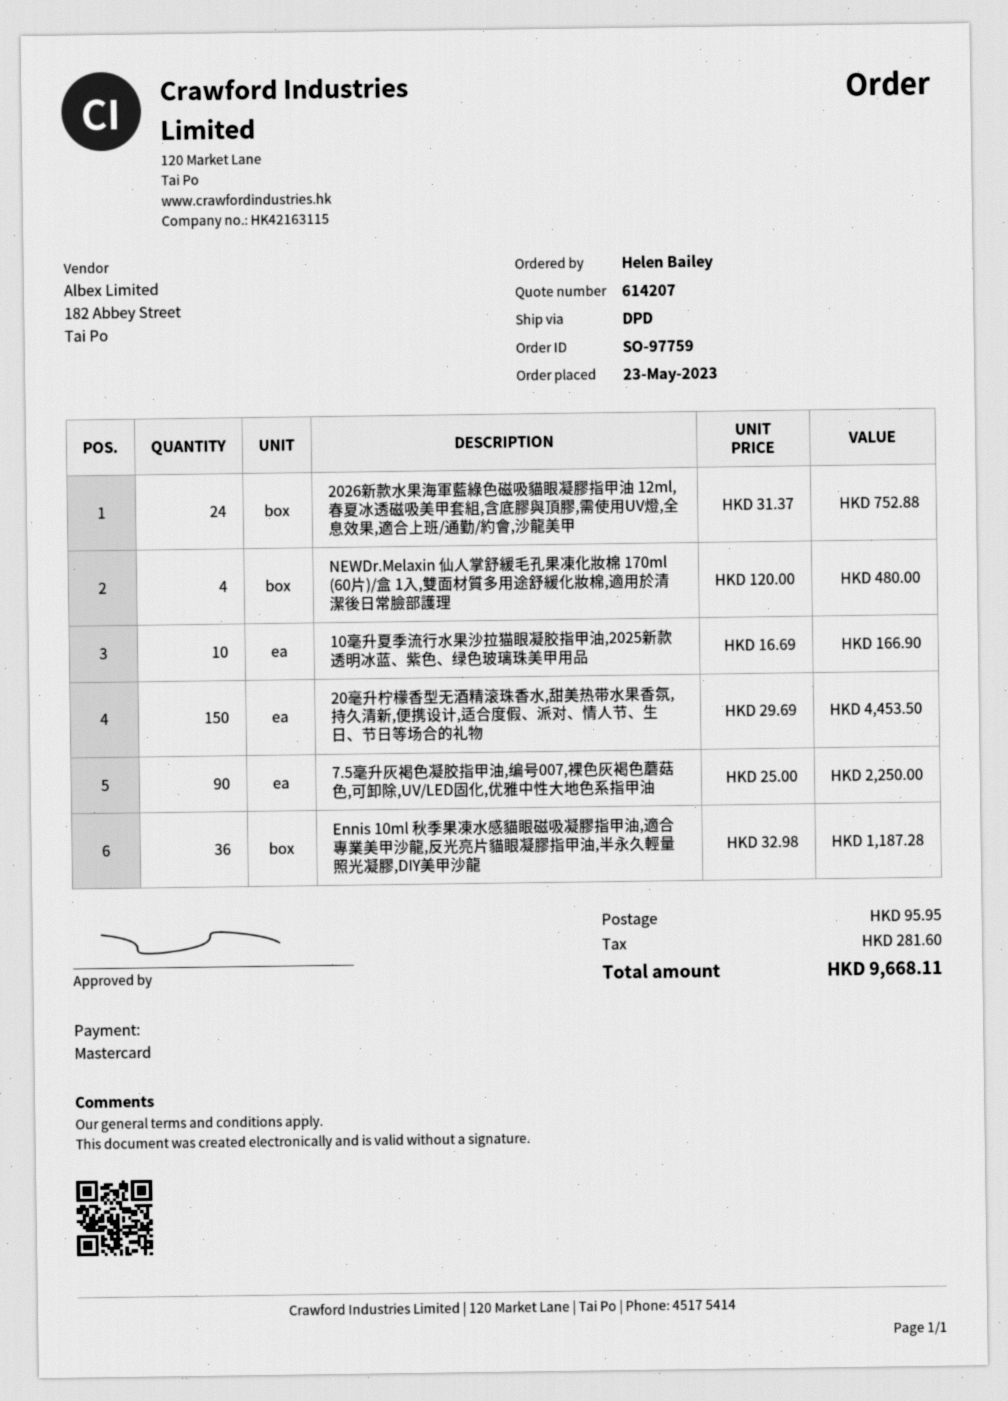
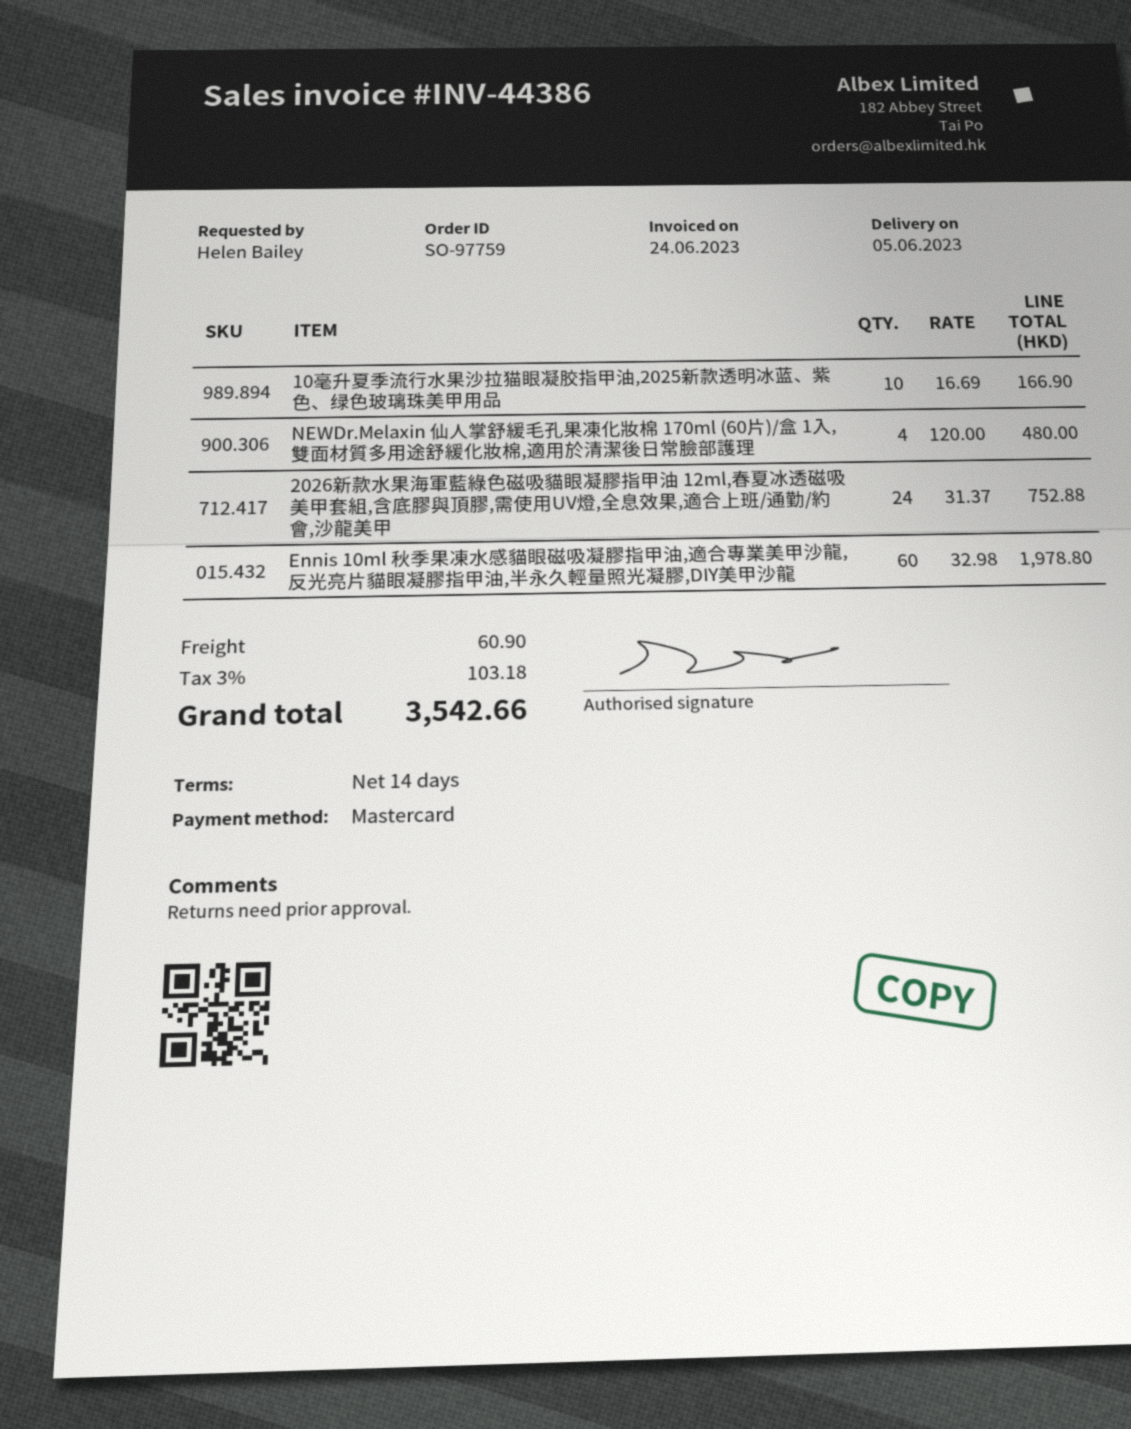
20毫升柠檬香型无酒精滚珠香水,甜美热带水果香氛,持久清新,便携设计,适合度假、派对、情人节、生日、节日等场合的礼物: 150 x 29.69 = 4453.50 -> none
7.5毫升灰褐色凝胶指甲油,编号007,裸色灰褐色蘑菇色,可卸除,UV/LED固化,优雅中性大地色系指甲油: 90 x 25.00 = 2250.00 -> none
Ennis 10ml 秋季果凍水感貓眼磁吸凝膠指甲油,適合專業美甲沙龍,反光亮片貓眼凝膠指甲油,半永久輕量照光凝膠,DIY美甲沙龍: 36 x 32.98 = 1187.28 -> 60 x 32.98 = 1978.80
shipping: 95.95 -> 60.90
tax: 281.60 -> 103.18
total: 9668.11 -> 3542.66

